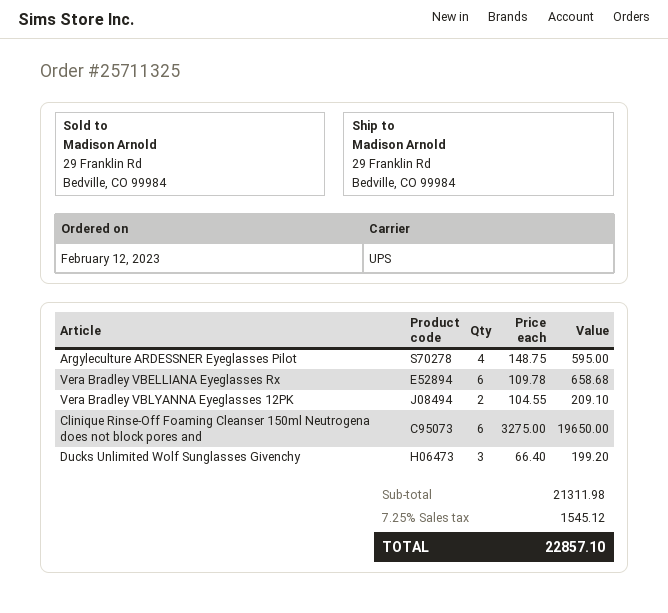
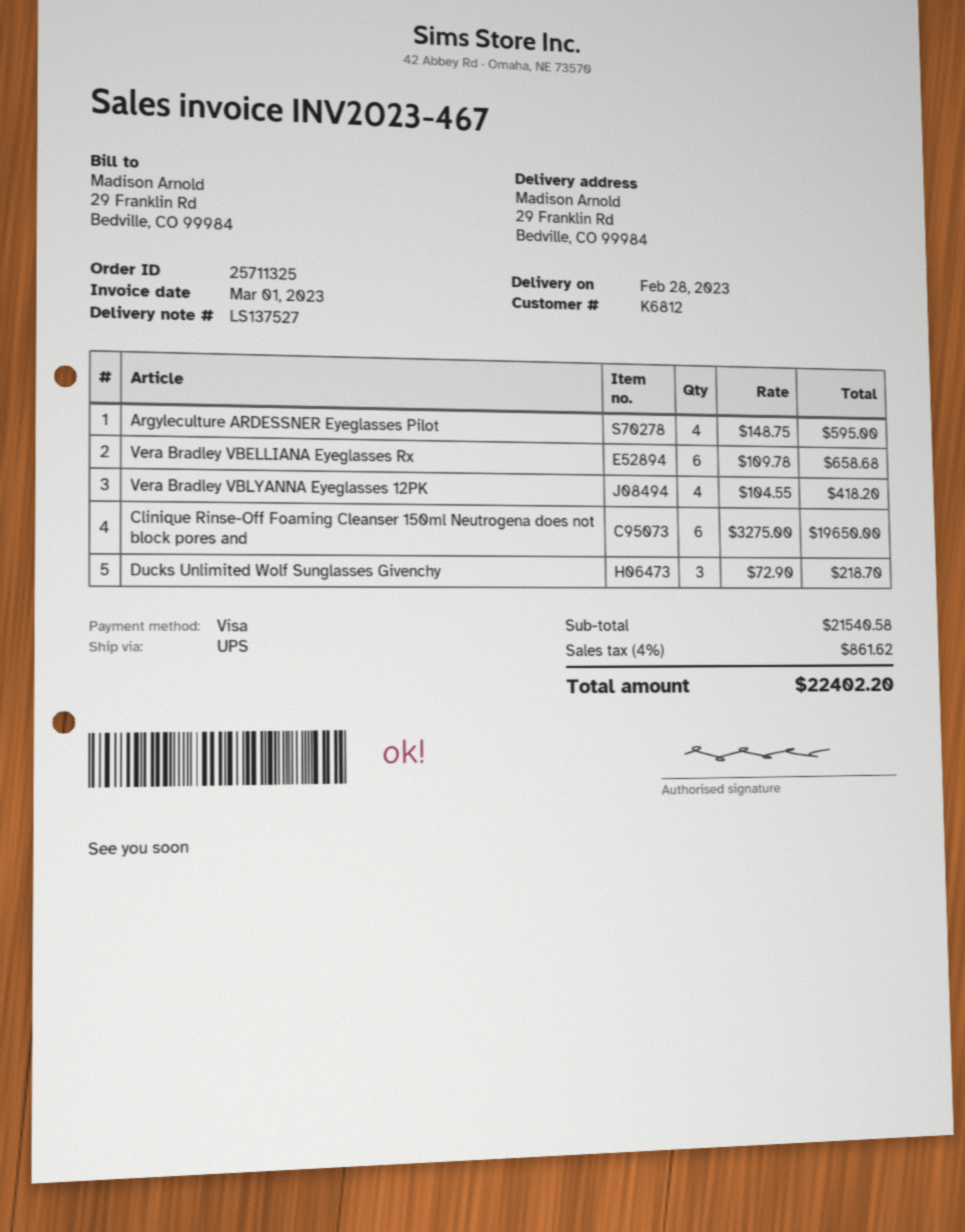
Vera Bradley VBLYANNA Eyeglasses 12PK: 2 x 104.55 = 209.10 -> 4 x 104.55 = 418.20
Ducks Unlimited Wolf Sunglasses Givenchy: 3 x 66.40 = 199.20 -> 3 x 72.90 = 218.70
subtotal: 21311.98 -> 21540.58
tax: 7.25% = 1545.12 -> 4% = 861.62
total: 22857.10 -> 22402.20

